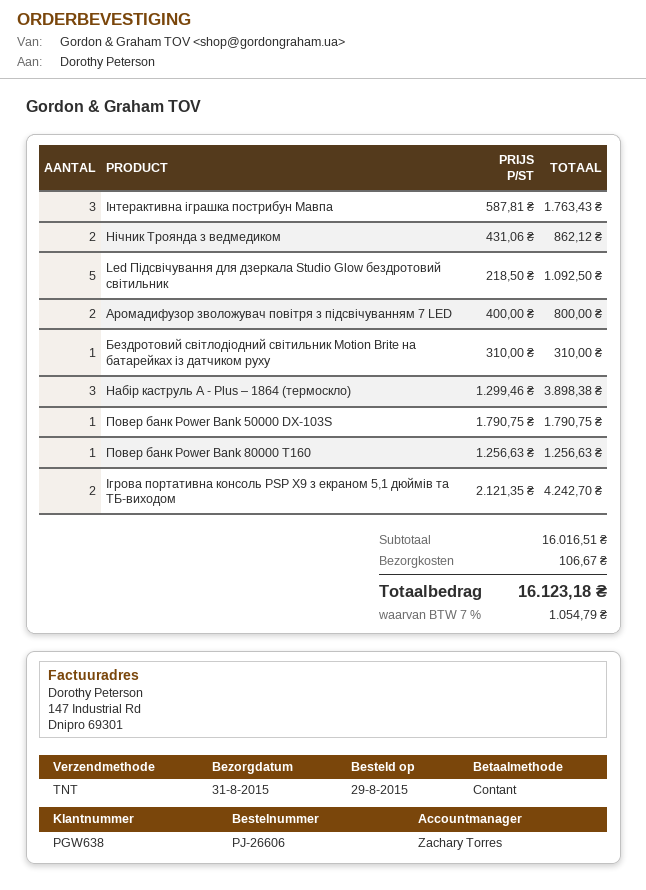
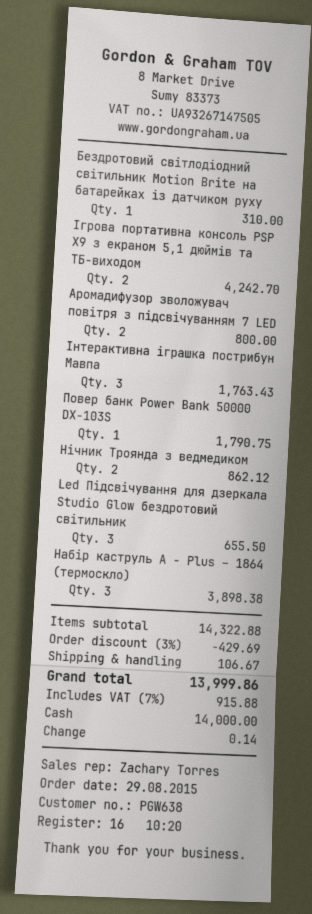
Led Підсвічування для дзеркала Studio Glow бездротовий світильник: 5 for 1092.50 -> 3 for 655.50
Повер банк Power Bank 80000 T160: 1 for 1256.63 -> none
subtotal: 16016.51 -> 14322.88
discount: none -> 3% = 429.69
tax: 7% = 1054.79 -> 7% = 915.88
total: 16123.18 -> 13999.86

